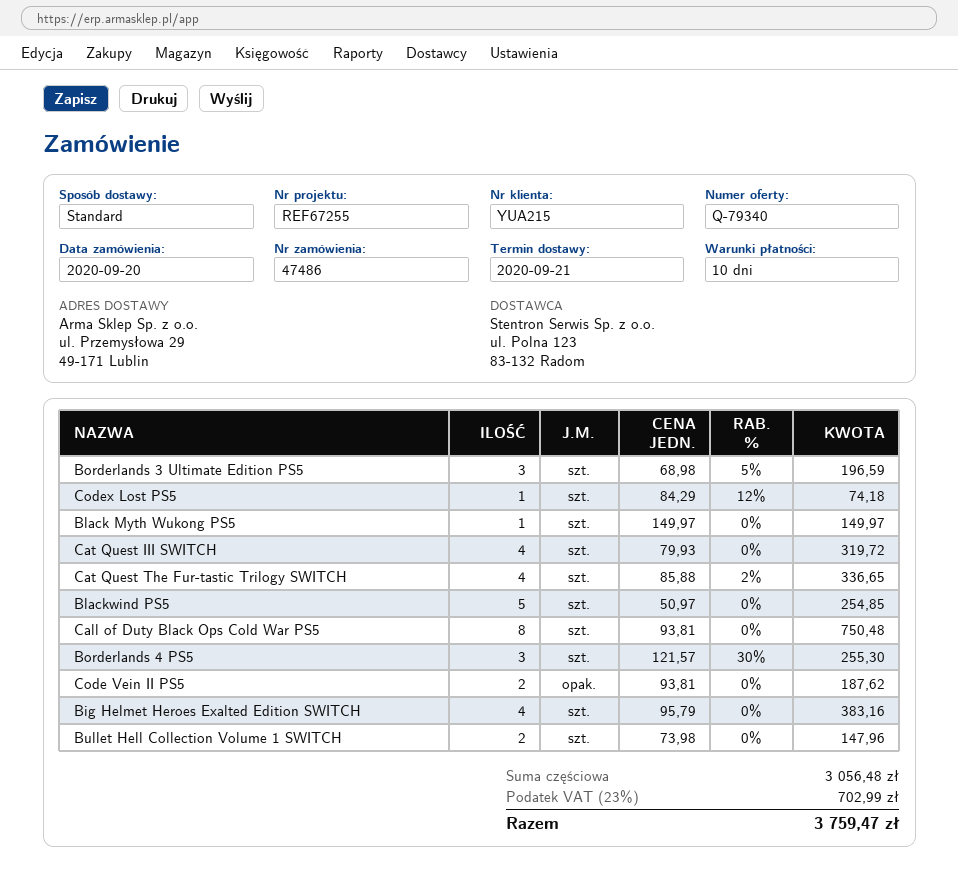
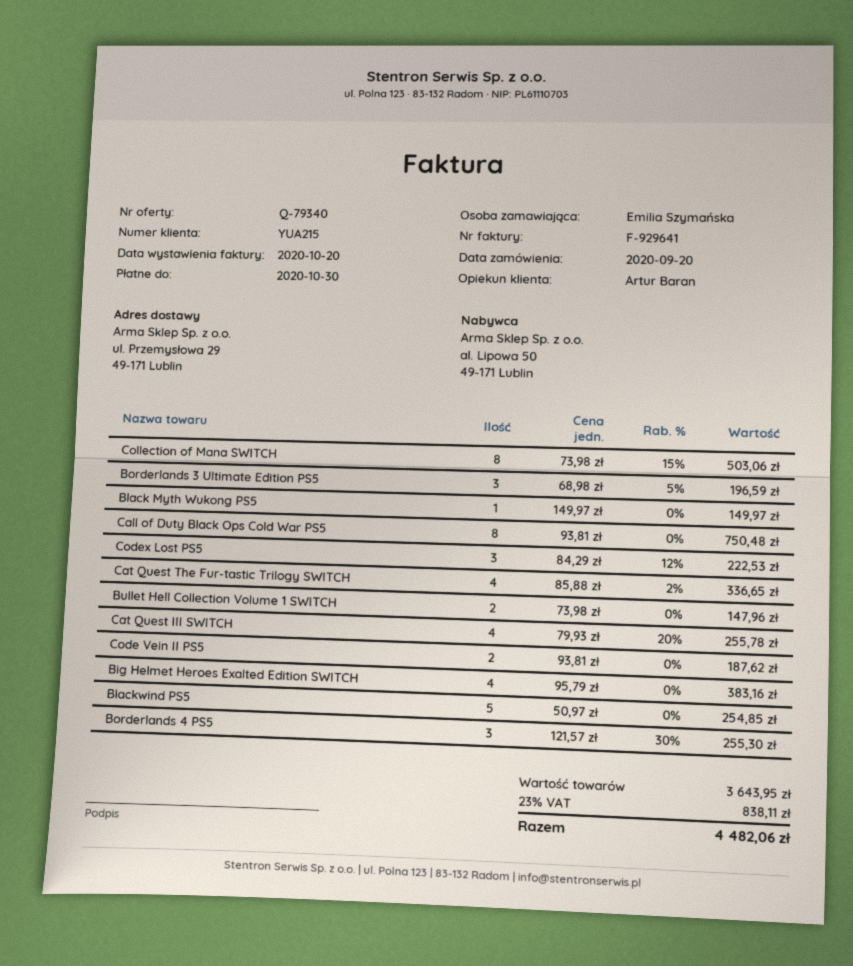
Codex Lost PS5: 1 x 84.29 - 12% = 74.18 -> 3 x 84.29 - 12% = 222.53
Cat Quest III SWITCH: 4 x 79.93 = 319.72 -> 4 x 79.93 - 20% = 255.78
Collection of Mana SWITCH: none -> 8 x 73.98 - 15% = 503.06
subtotal: 3056.48 -> 3643.95
tax: 23% = 702.99 -> 23% = 838.11
total: 3759.47 -> 4482.06

